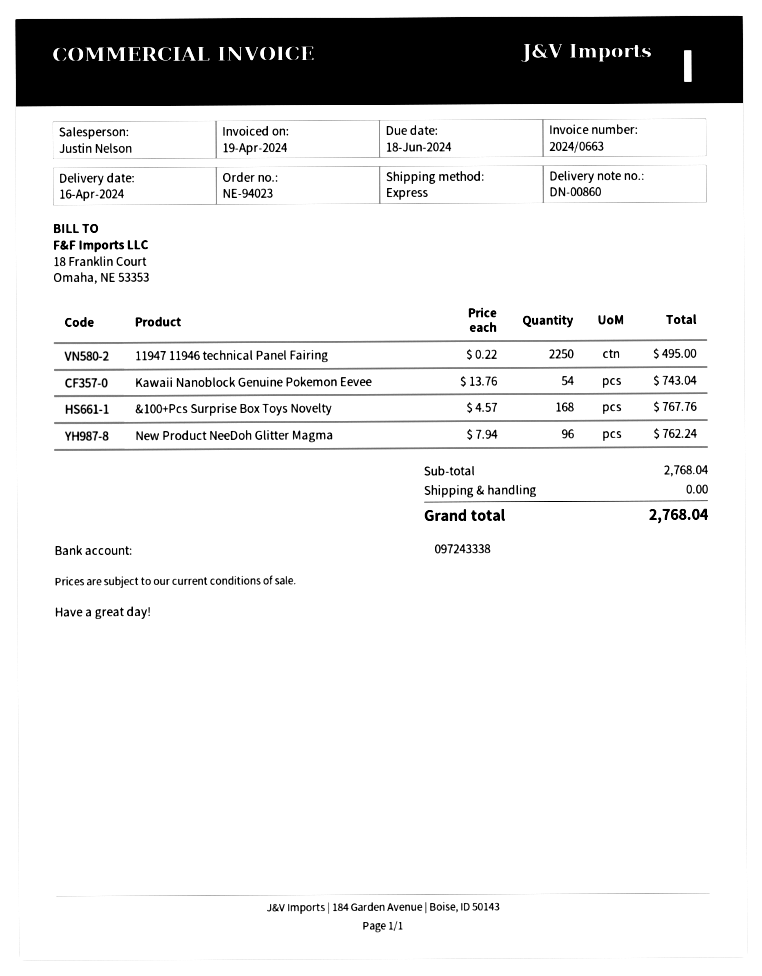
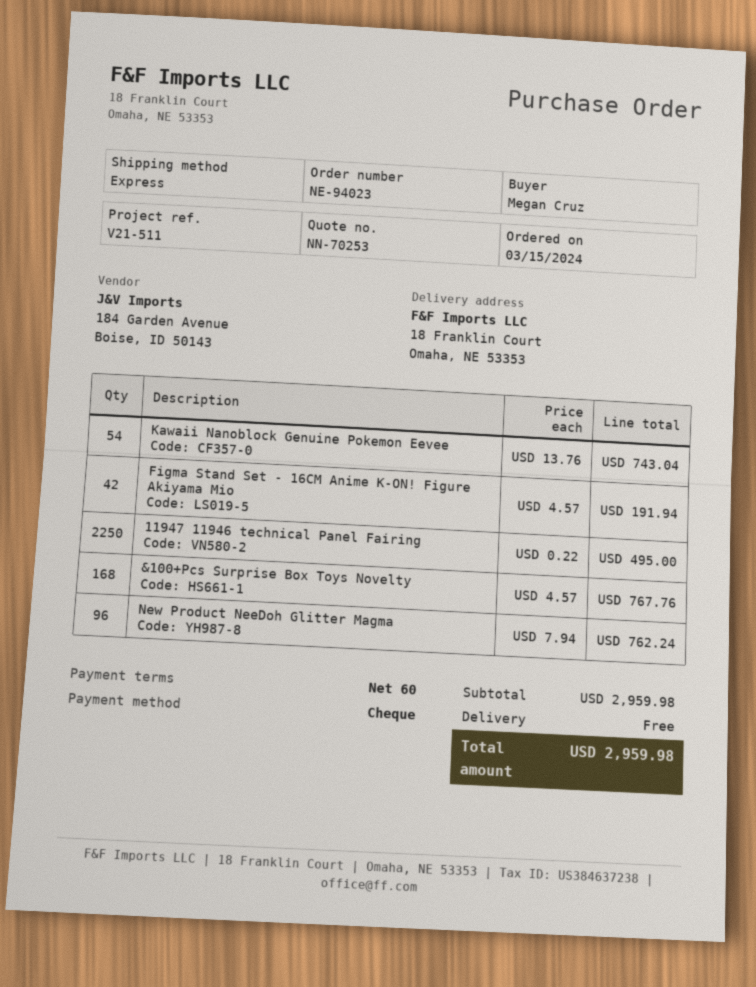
Figma Stand Set - 16CM Anime K-ON! Figure Akiyama Mio: none -> 42 x 4.57 = 191.94
subtotal: 2768.04 -> 2959.98
total: 2768.04 -> 2959.98

